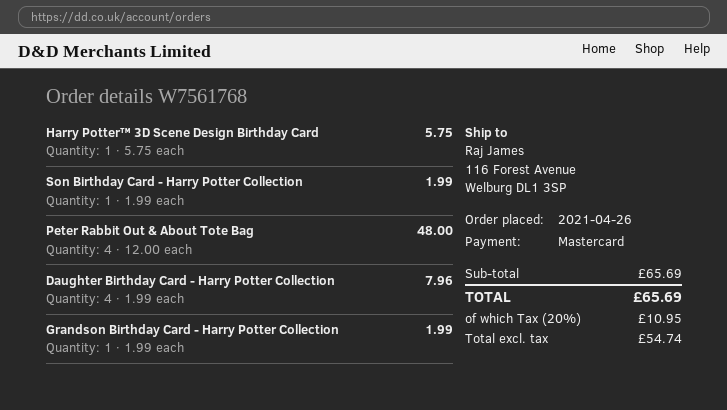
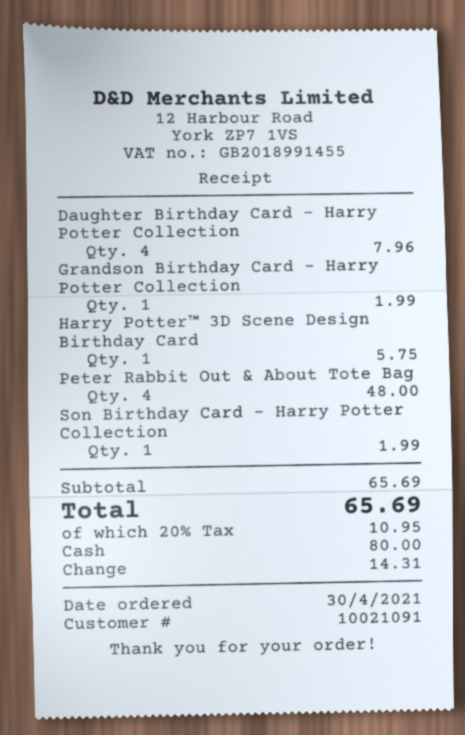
order date: 2021-04-26 -> 2021-04-30
payment method: Mastercard -> cash

